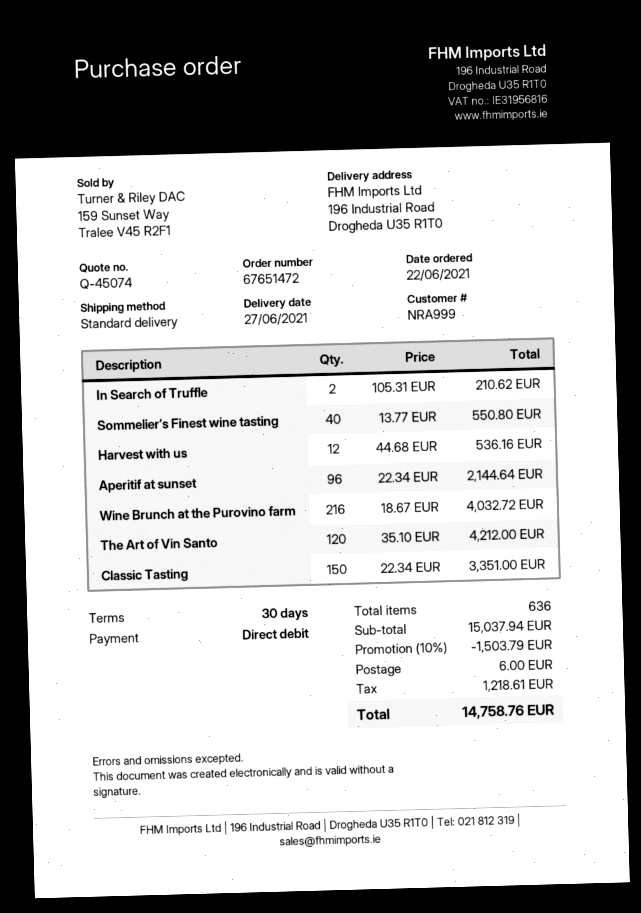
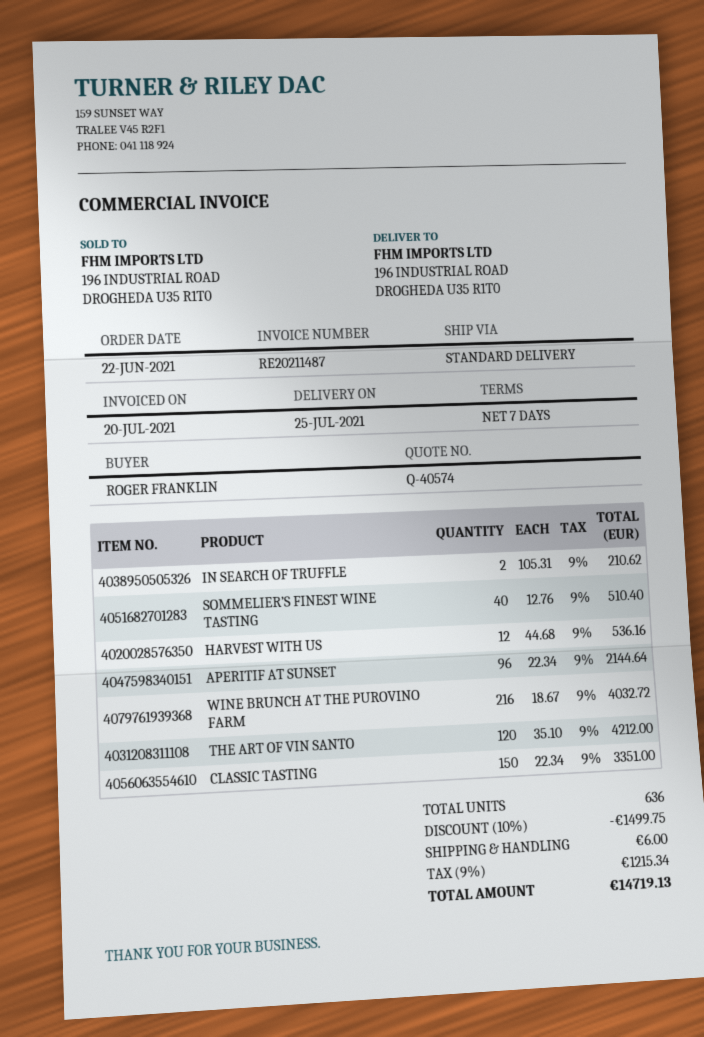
quote number: Q-45074 -> Q-40574
delivery date: 2021-06-27 -> 2021-07-25
payment terms: 30 days -> 7 days
Sommelier’s Finest wine tasting: 40 x 13.77 = 550.80 -> 40 x 12.76 = 510.40
discount: 10% = 1503.79 -> 10% = 1499.75
tax: 1218.61 -> 1215.34
total: 14758.76 -> 14719.13

